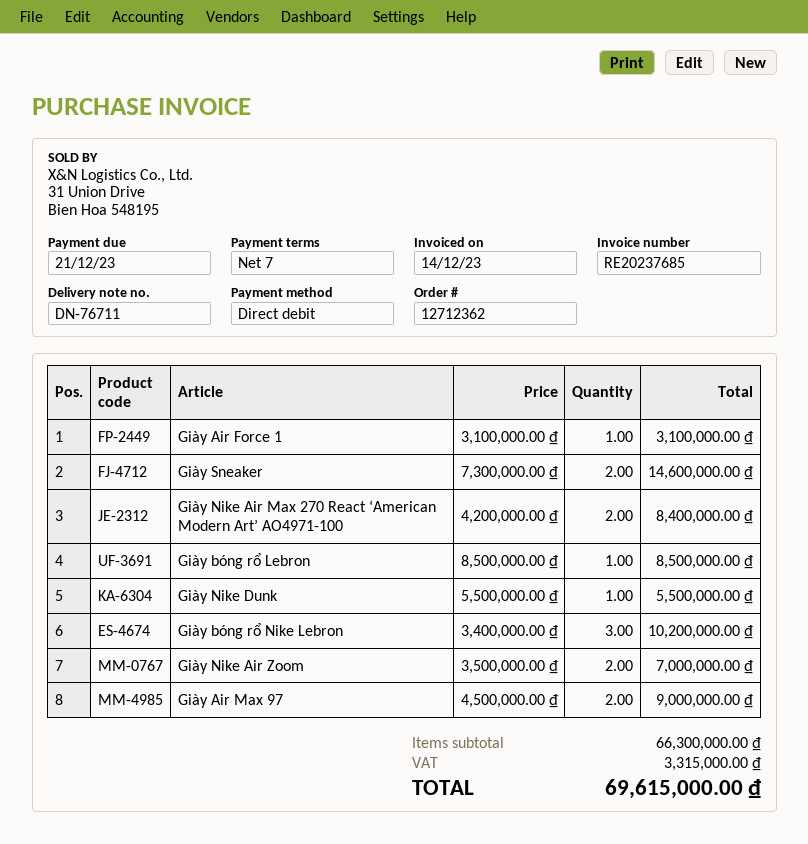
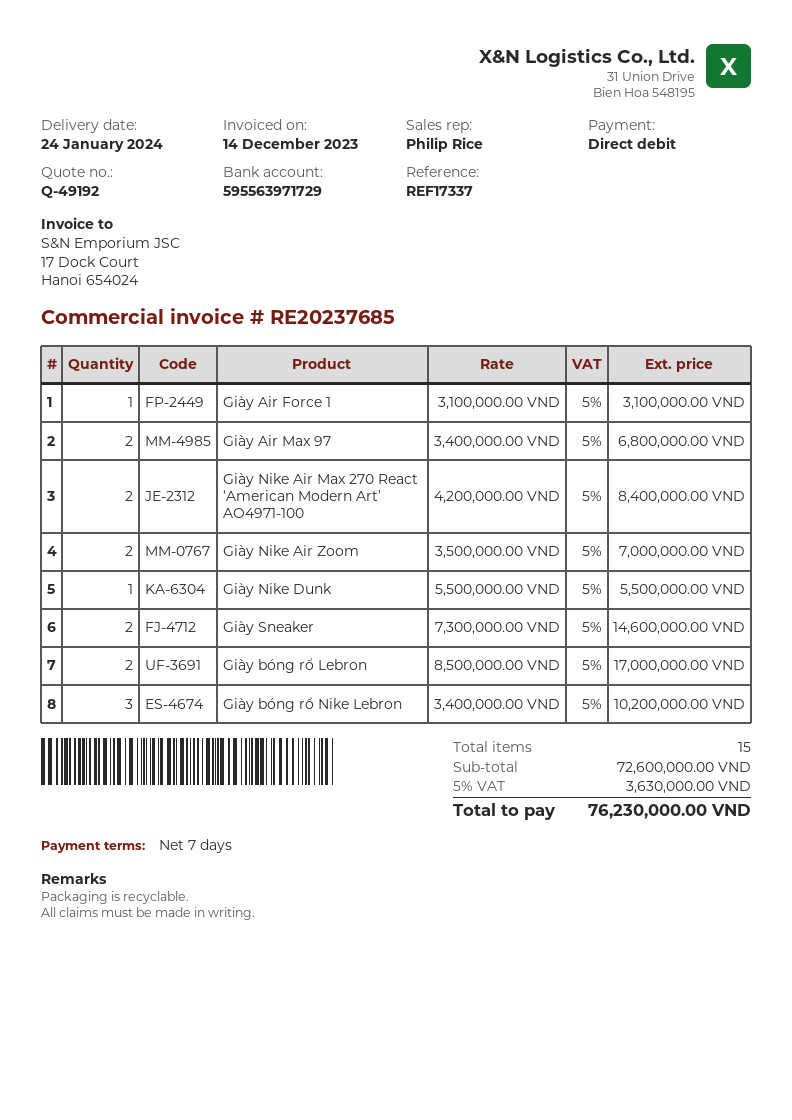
Giày bóng rổ Lebron: 1 x 8500000.00 = 8500000.00 -> 2 x 8500000.00 = 17000000.00
Giày Air Max 97: 2 x 4500000.00 = 9000000.00 -> 2 x 3400000.00 = 6800000.00
subtotal: 66300000.00 -> 72600000.00
tax: 3315000.00 -> 3630000.00
total: 69615000.00 -> 76230000.00

